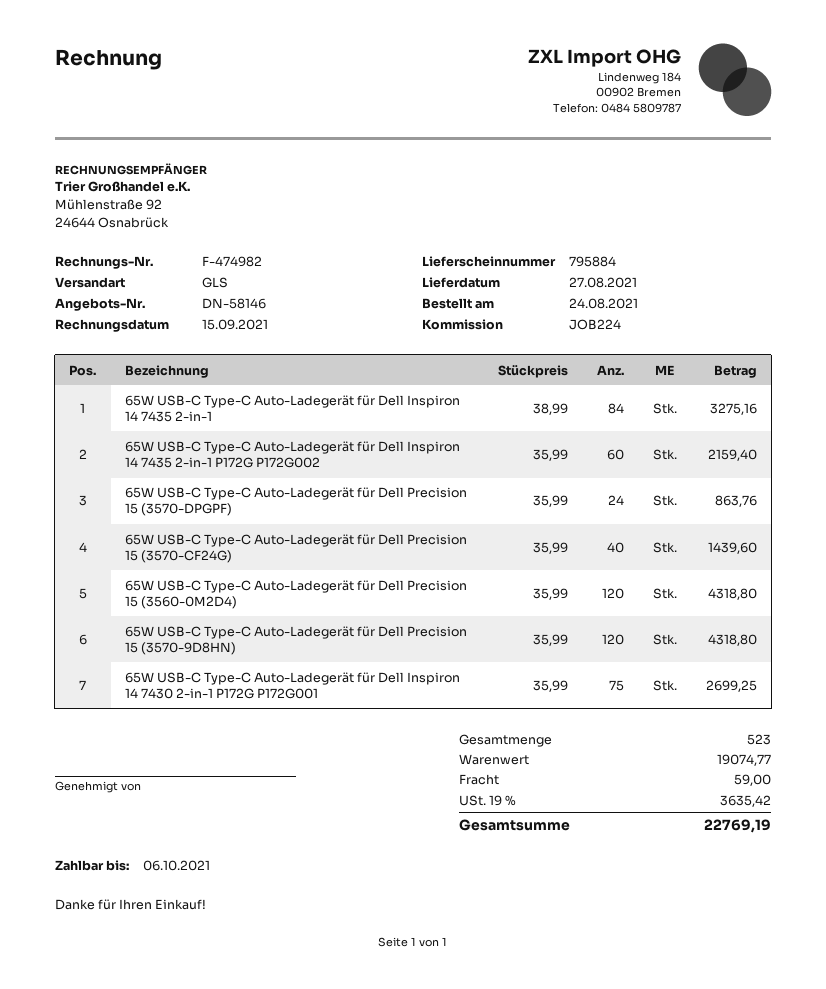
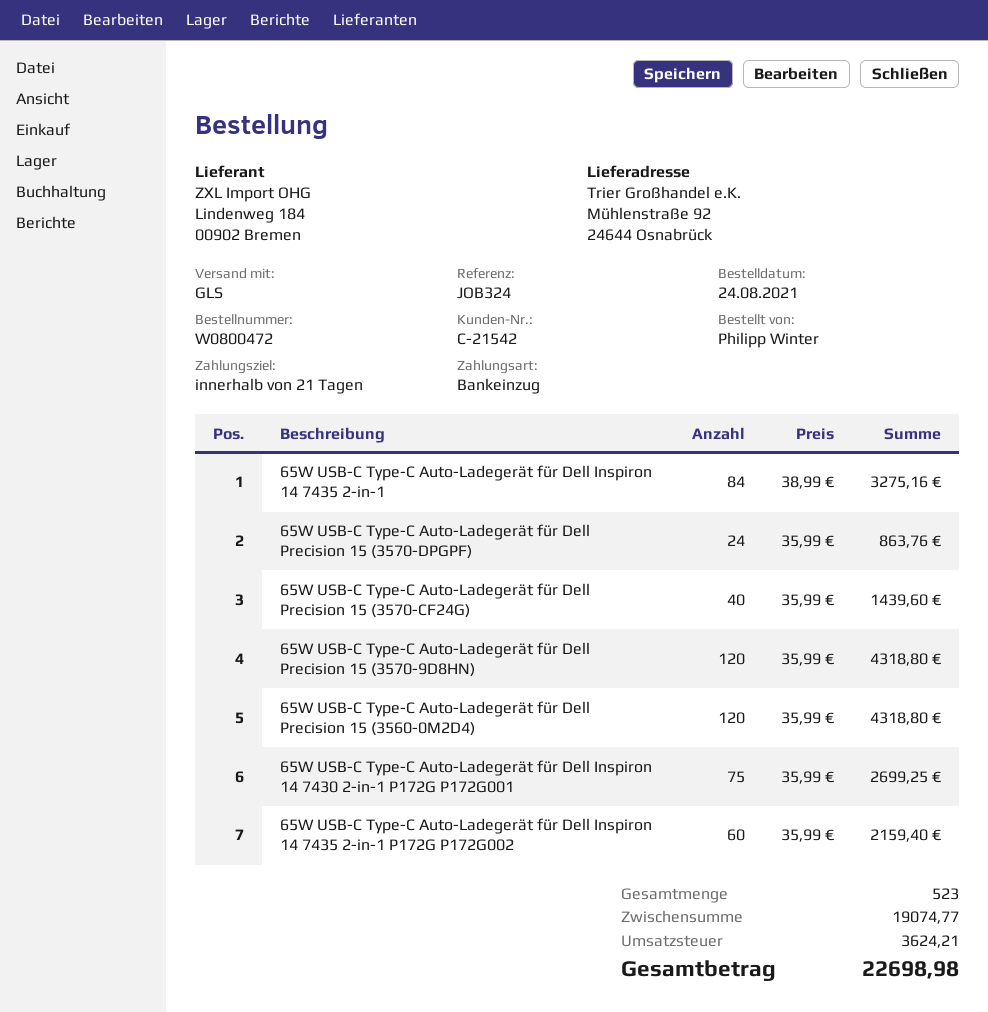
reference: JOB224 -> JOB324
shipping: 59.00 -> none
tax: 3635.42 -> 3624.21
total: 22769.19 -> 22698.98

